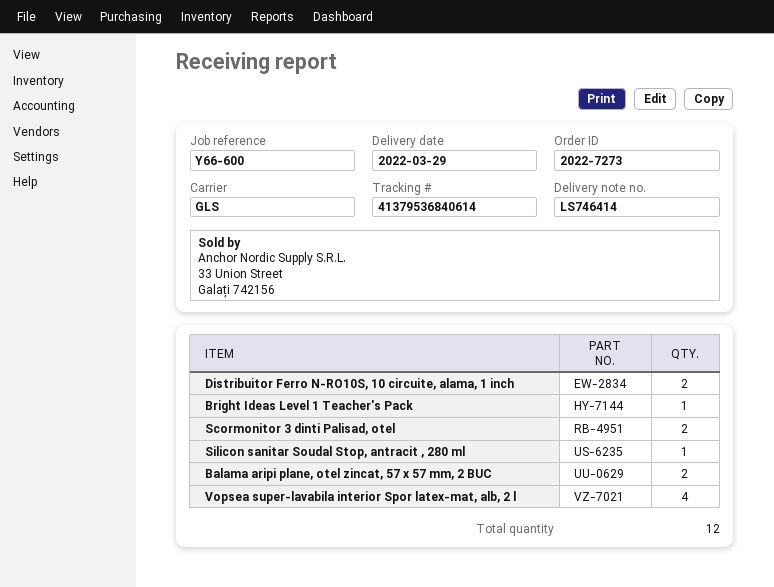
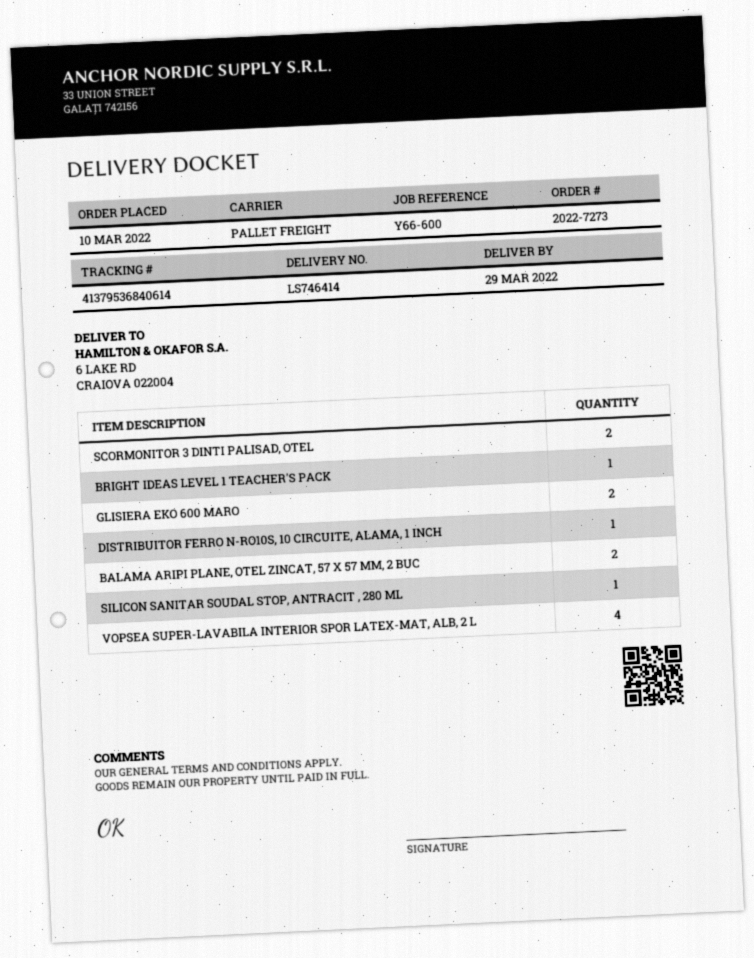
shipping method: GLS -> pallet freight
Distribuitor Ferro N-RO10S, 10 circuite, alama, 1 inch: 2 -> 1
GLISIERA EKO 600 MARO: none -> 2

